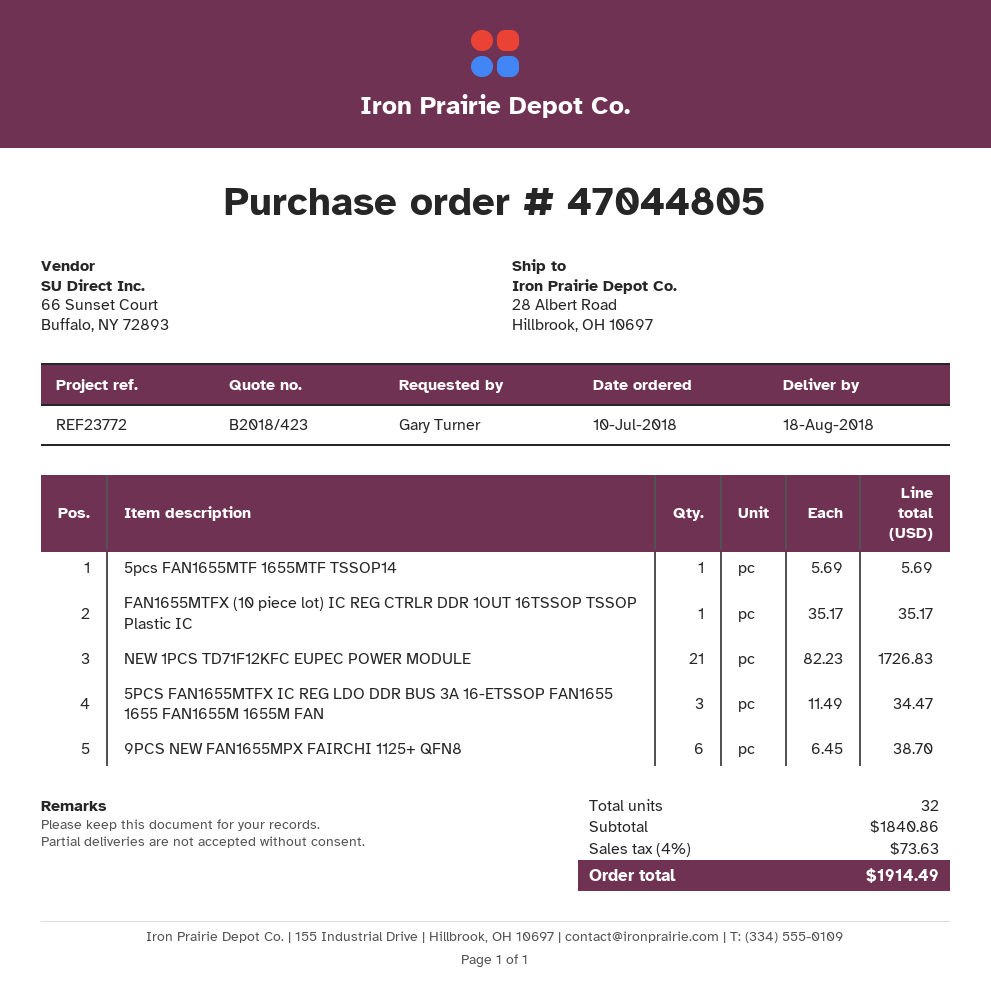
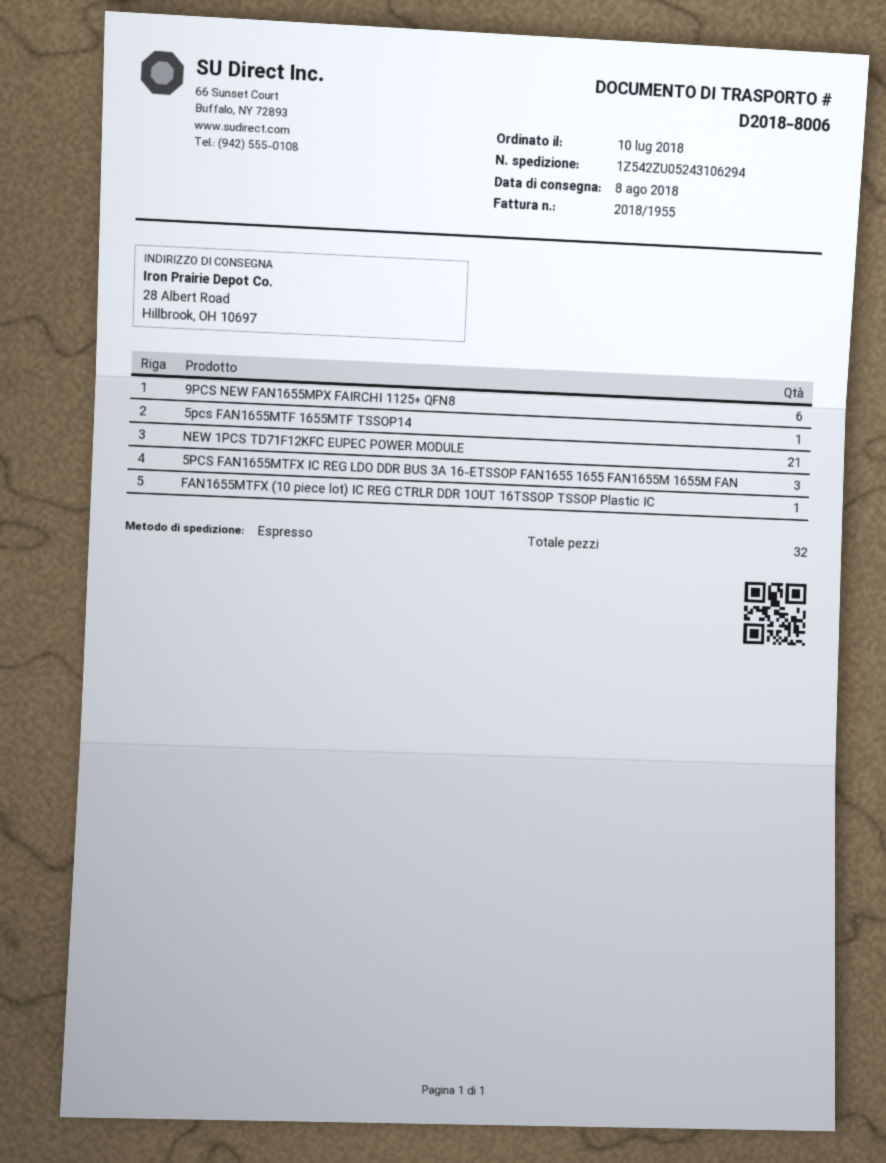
delivery date: 2018-08-18 -> 2018-08-08

